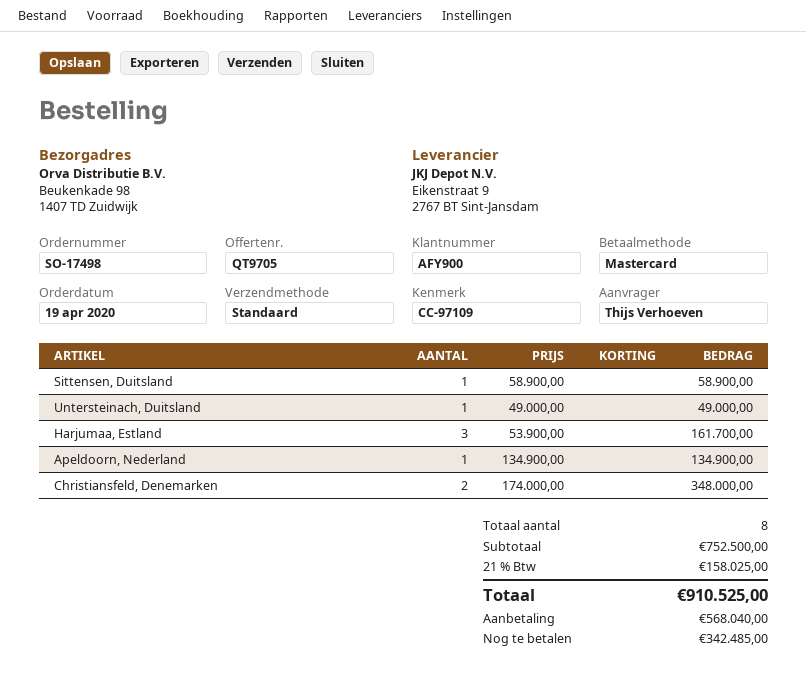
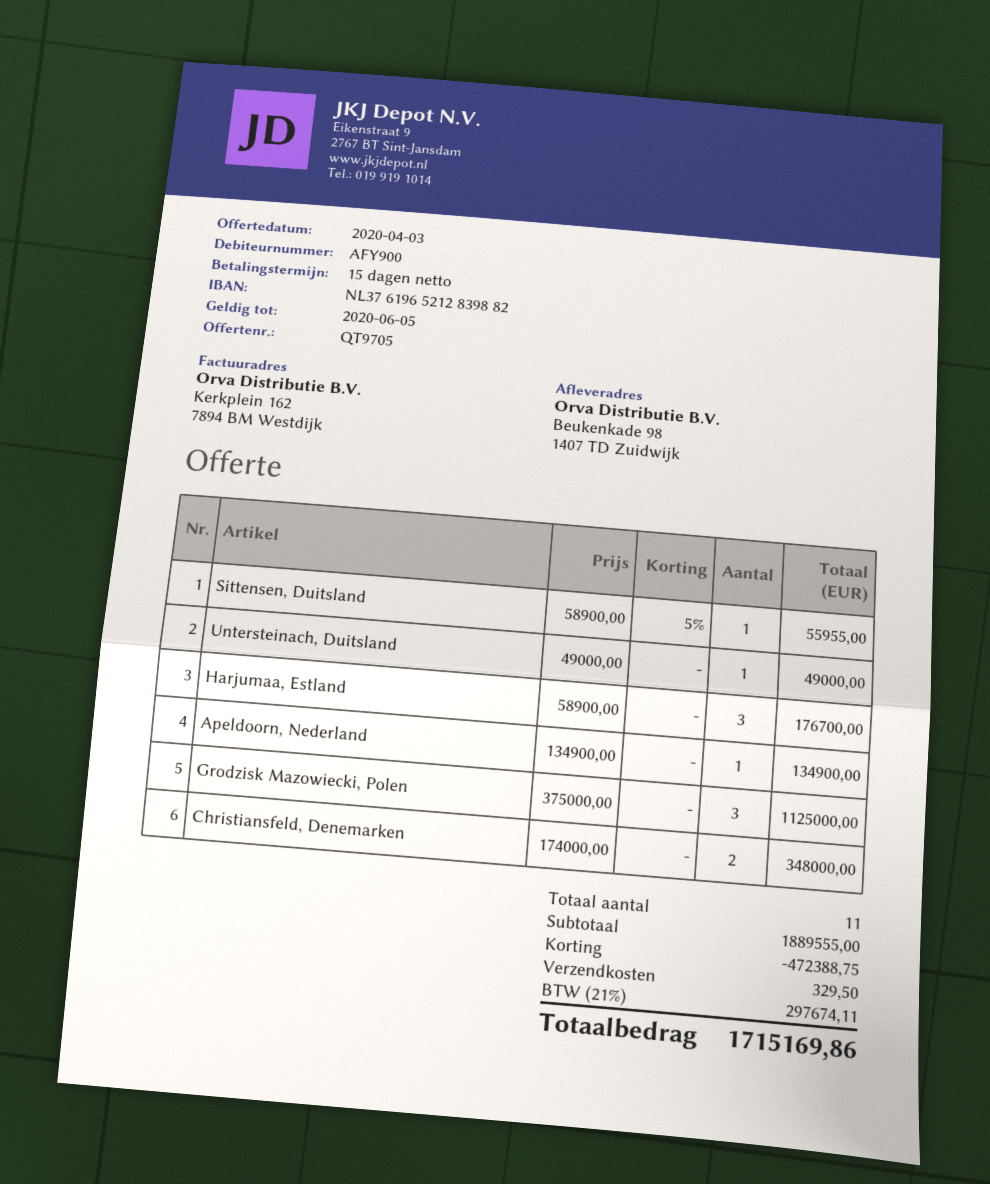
Sittensen, Duitsland: 1 x 58900.00 = 58900.00 -> 1 x 58900.00 - 5% = 55955.00
Harjumaa, Estland: 3 x 53900.00 = 161700.00 -> 3 x 58900.00 = 176700.00
Grodzisk Mazowiecki, Polen: none -> 3 x 375000.00 = 1125000.00
total quantity: 8 -> 11
subtotal: 752500.00 -> 1889555.00
discount: none -> 472388.75
shipping: none -> 329.50
tax: 21% = 158025.00 -> 21% = 297674.11
total: 910525.00 -> 1715169.86

